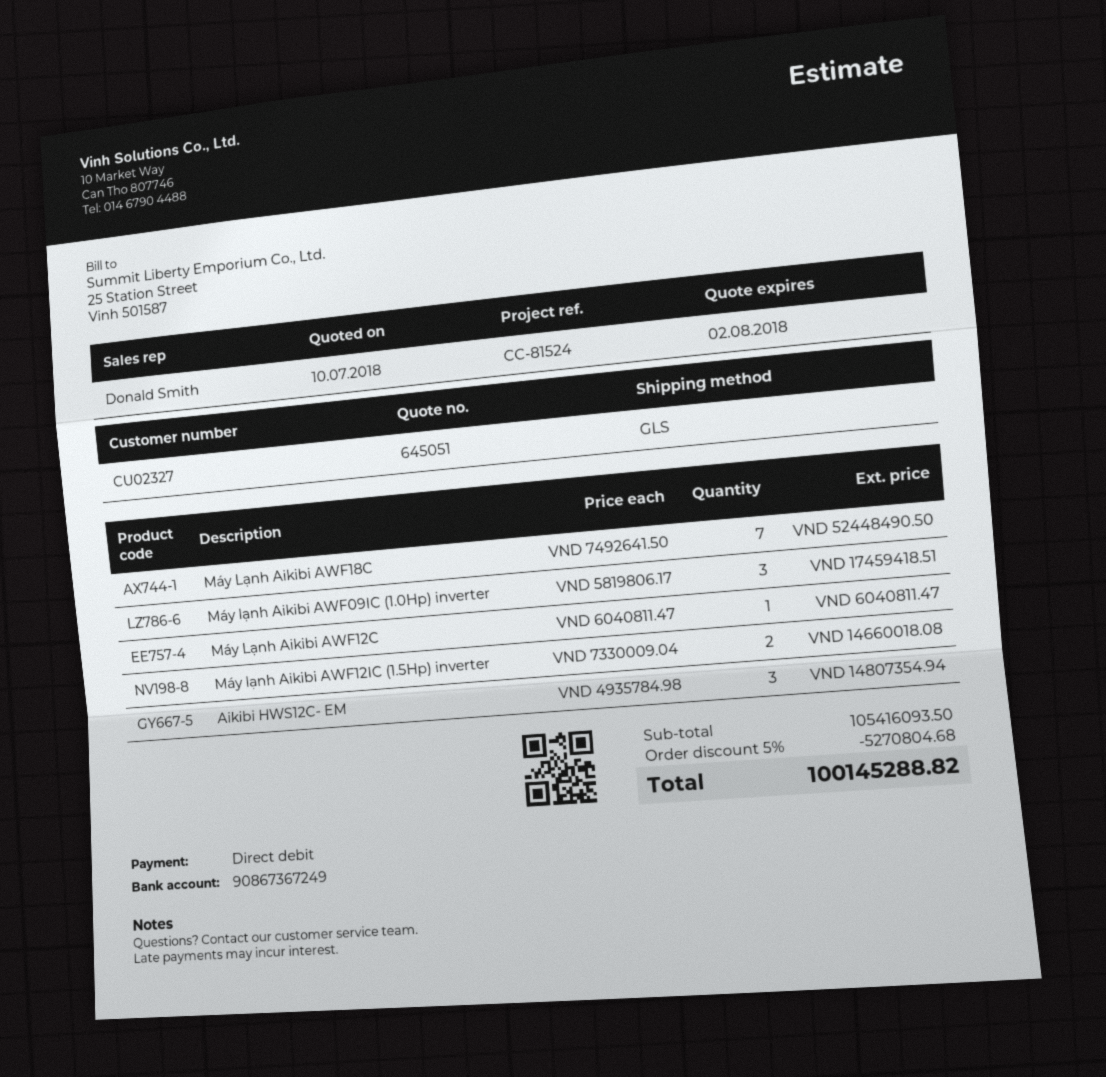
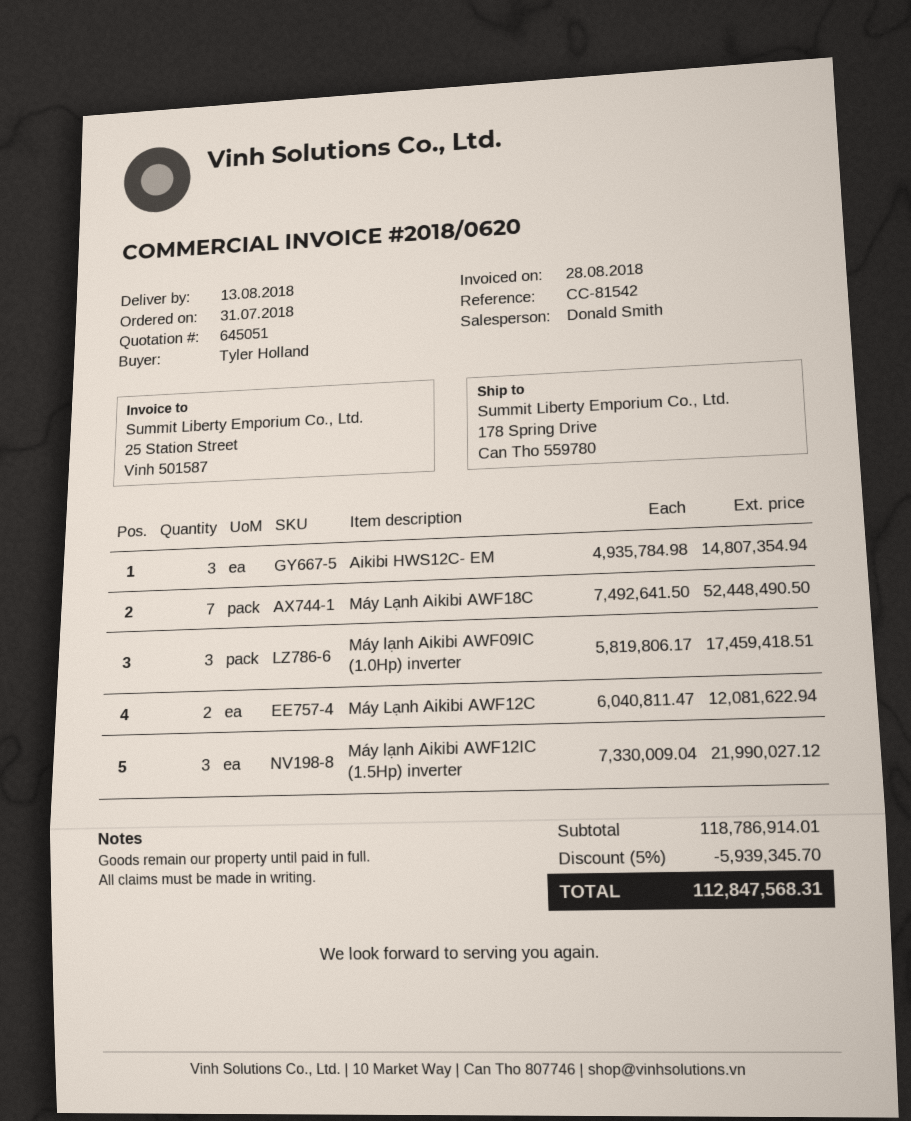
reference: CC-81524 -> CC-81542
Máy Lạnh Aikibi AWF12C: 1 x 6040811.47 = 6040811.47 -> 2 x 6040811.47 = 12081622.94
Máy lạnh Aikibi AWF12IC (1.5Hp) inverter: 2 x 7330009.04 = 14660018.08 -> 3 x 7330009.04 = 21990027.12
subtotal: 105416093.50 -> 118786914.01
discount: 5% = 5270804.68 -> 5% = 5939345.70
total: 100145288.82 -> 112847568.31

